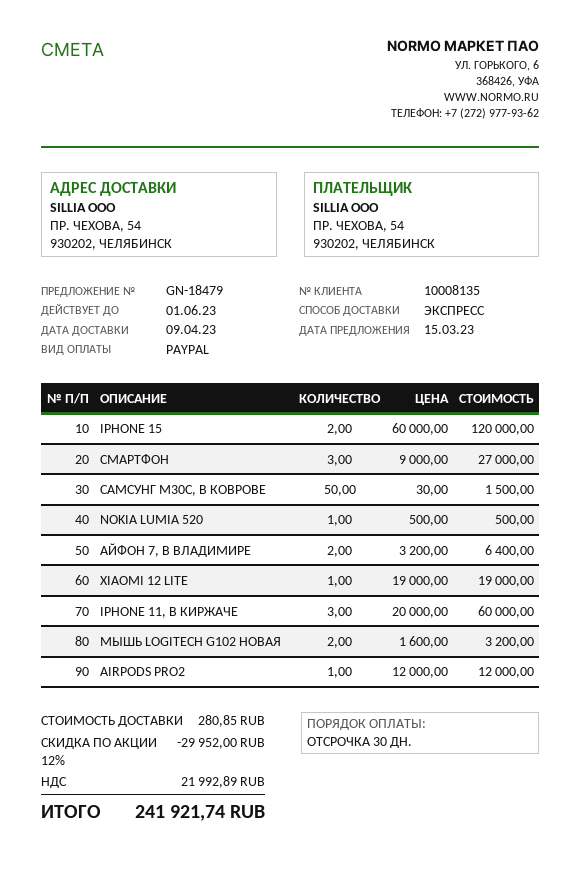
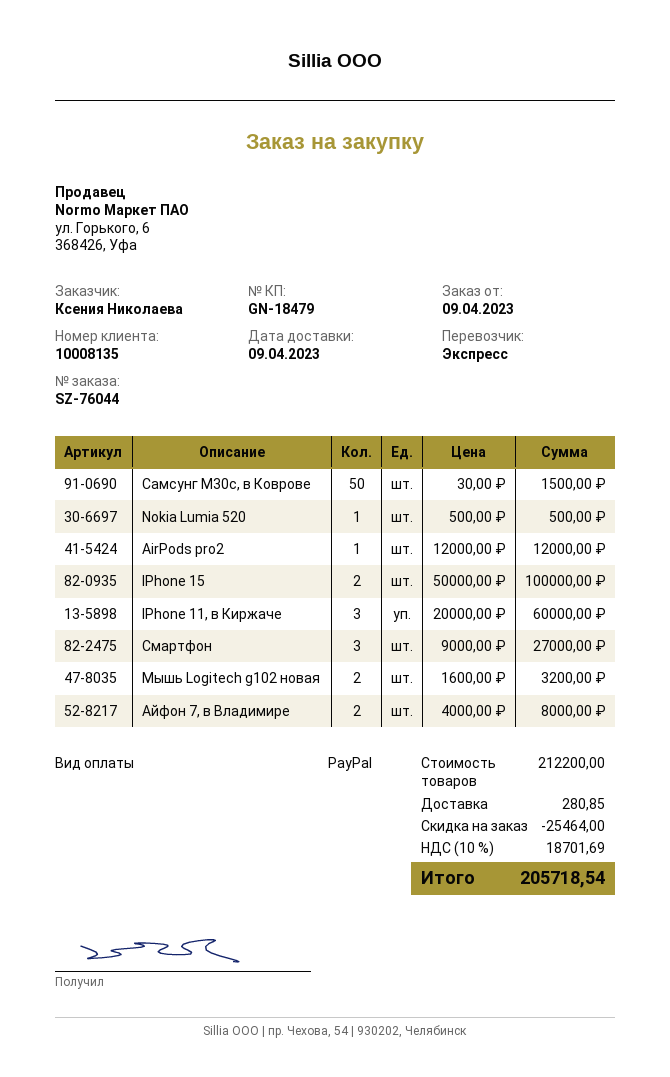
IPHONE 15: 2 x 60000.00 = 120000.00 -> 2 x 50000.00 = 100000.00
АЙФОН 7, В ВЛАДИМИРЕ: 2 x 3200.00 = 6400.00 -> 2 x 4000.00 = 8000.00
XIAOMI 12 LITE: 1 x 19000.00 = 19000.00 -> none
discount: 29952.00 -> 25464.00
tax: 21992.89 -> 18701.69
total: 241921.74 -> 205718.54

